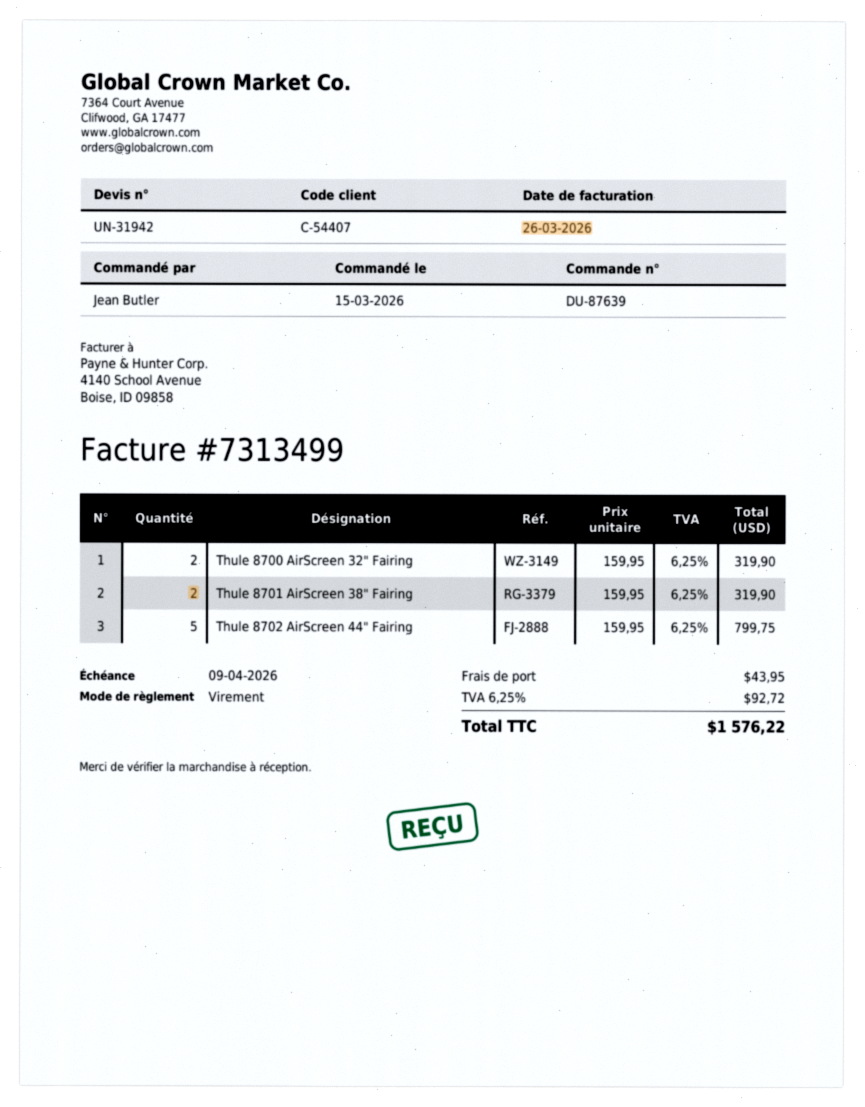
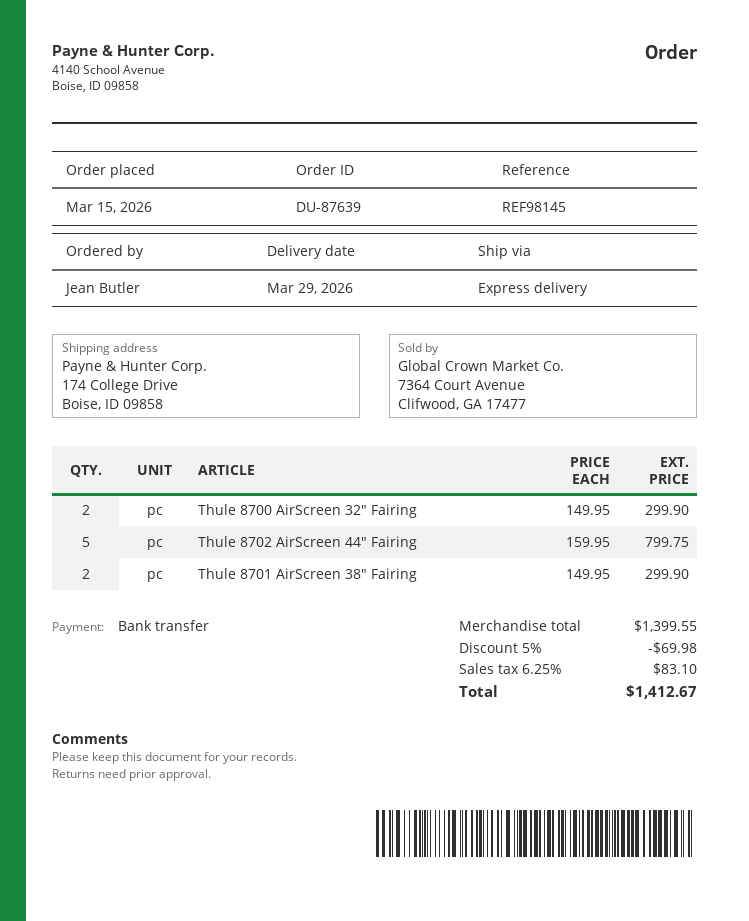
Thule 8700 AirScreen 32" Fairing: 2 x 159.95 = 319.90 -> 2 x 149.95 = 299.90
Thule 8701 AirScreen 38" Fairing: 2 x 159.95 = 319.90 -> 2 x 149.95 = 299.90
discount: none -> 5% = 69.98
shipping: 43.95 -> none
tax: 6.25% = 92.72 -> 6.25% = 83.10
total: 1576.22 -> 1412.67

